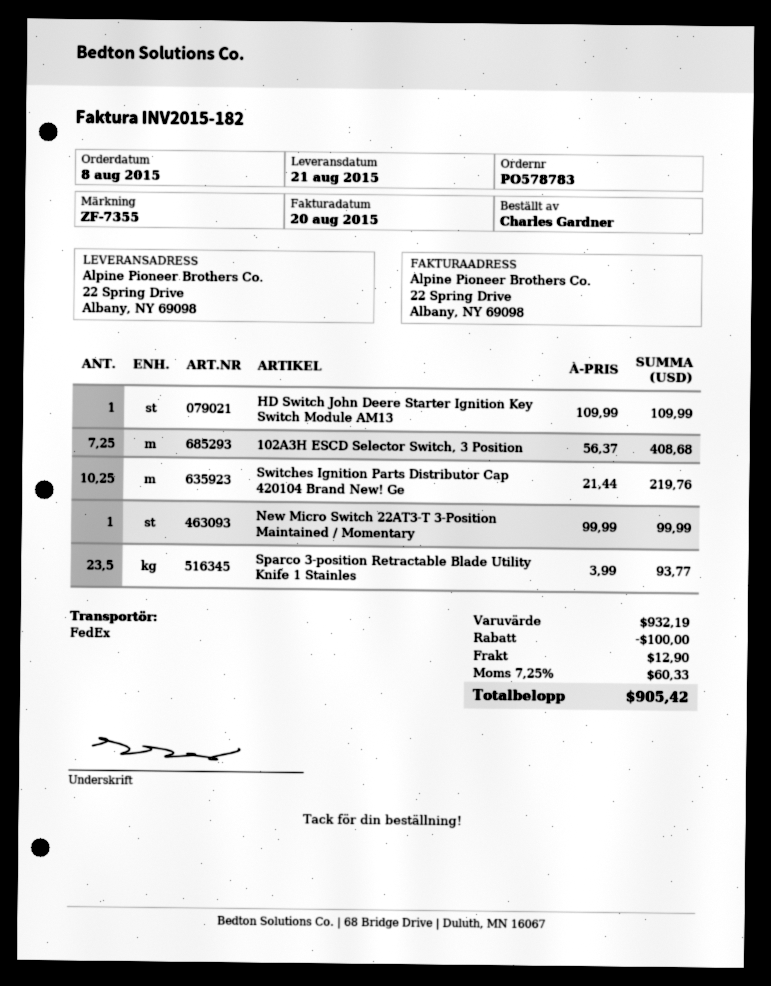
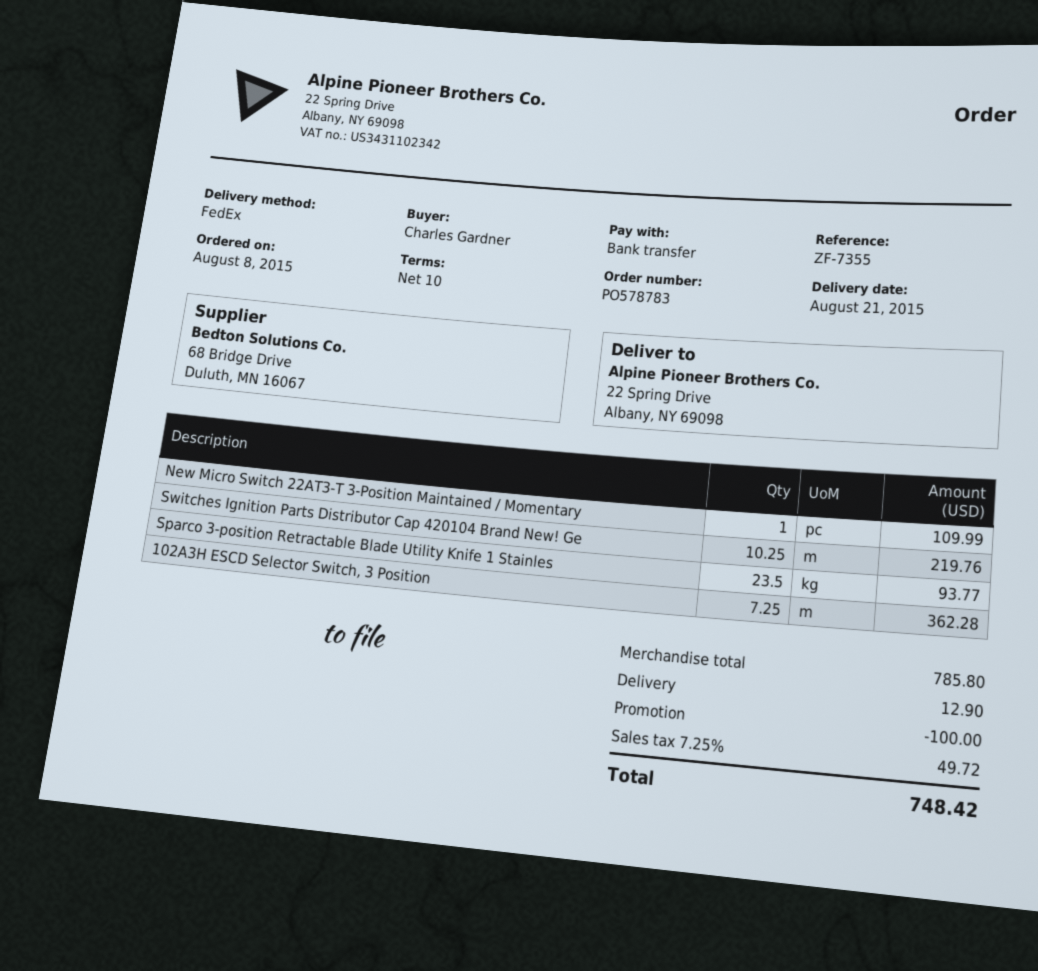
HD Switch John Deere Starter Ignition Key Switch Module AM13: 1 for 109.99 -> none
102A3H ESCD Selector Switch, 3 Position: 7.25 for 408.68 -> 7.25 for 362.28
New Micro Switch 22AT3-T 3-Position Maintained / Momentary: 1 for 99.99 -> 1 for 109.99
subtotal: 932.19 -> 785.80
tax: 7.25% = 60.33 -> 7.25% = 49.72
total: 905.42 -> 748.42

